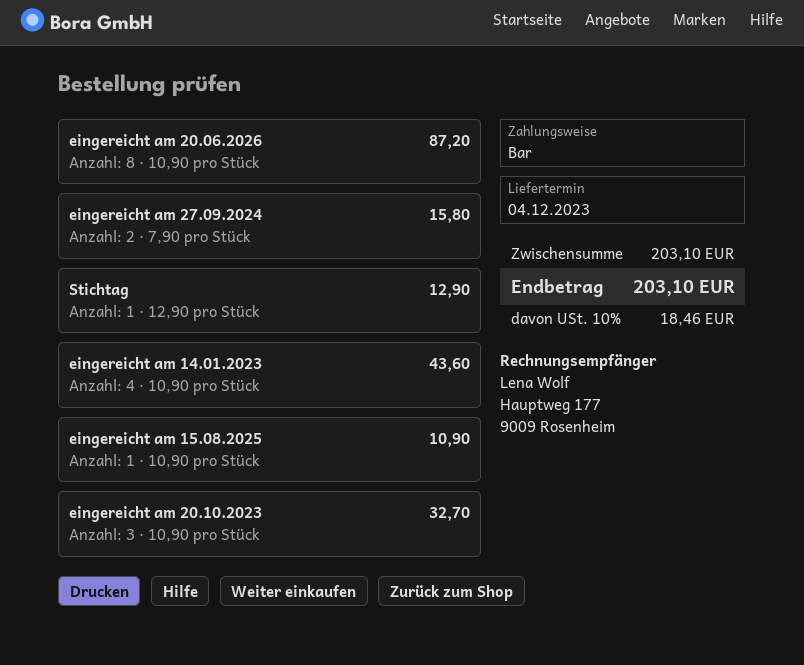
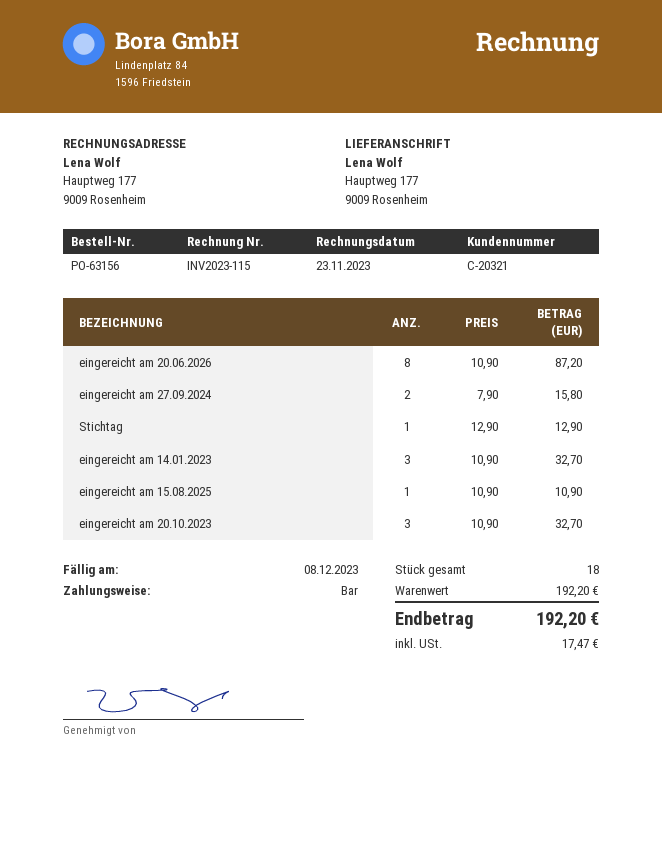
eingereicht am 14.01.2023: 4 x 10.90 = 43.60 -> 3 x 10.90 = 32.70
subtotal: 203.10 -> 192.20
tax: 18.46 -> 17.47
total: 203.10 -> 192.20

